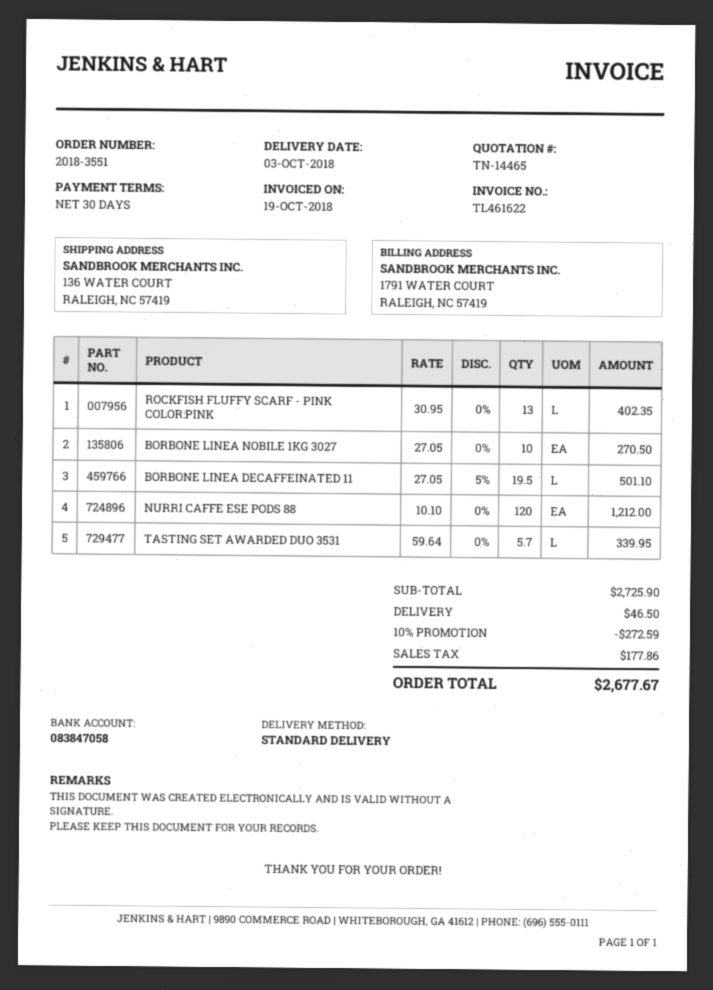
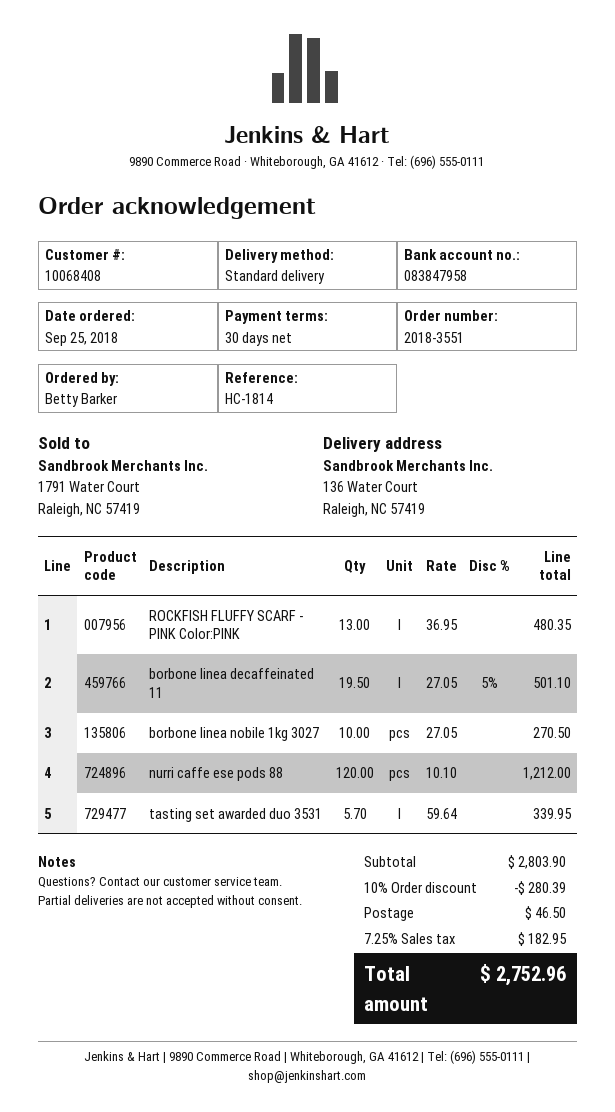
bank account: 083847058 -> 083847958
ROCKFISH FLUFFY SCARF - PINK COLOR:PINK: 13 x 30.95 = 402.35 -> 13 x 36.95 = 480.35
subtotal: 2725.90 -> 2803.90
discount: 10% = 272.59 -> 10% = 280.39
tax: 177.86 -> 182.95
total: 2677.67 -> 2752.96

